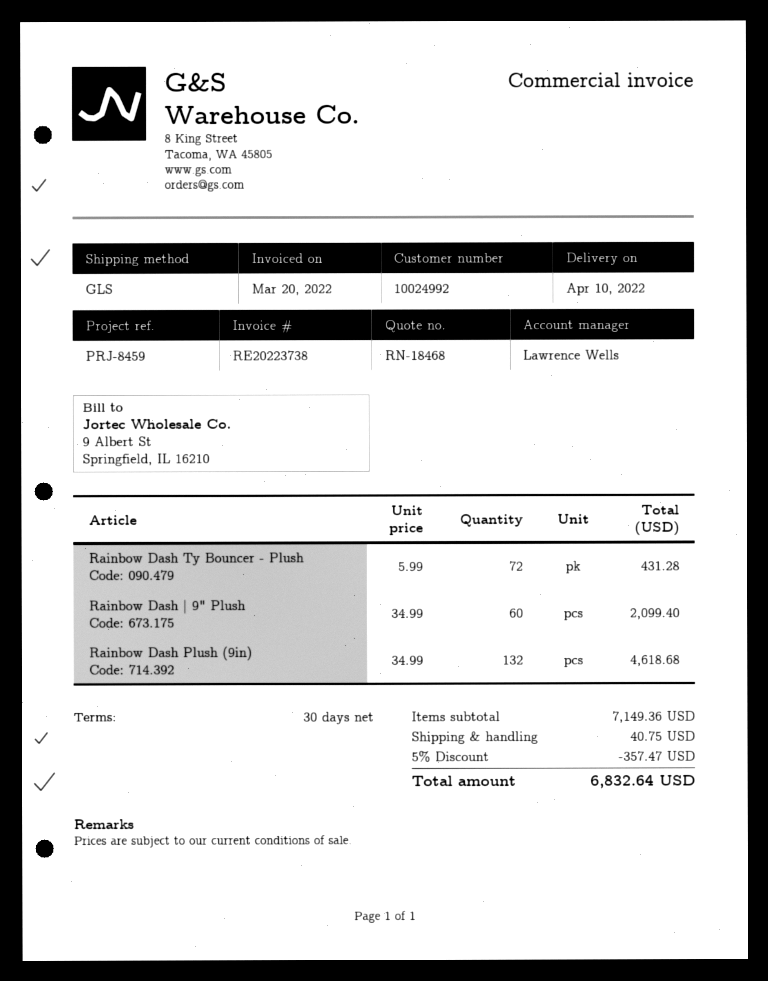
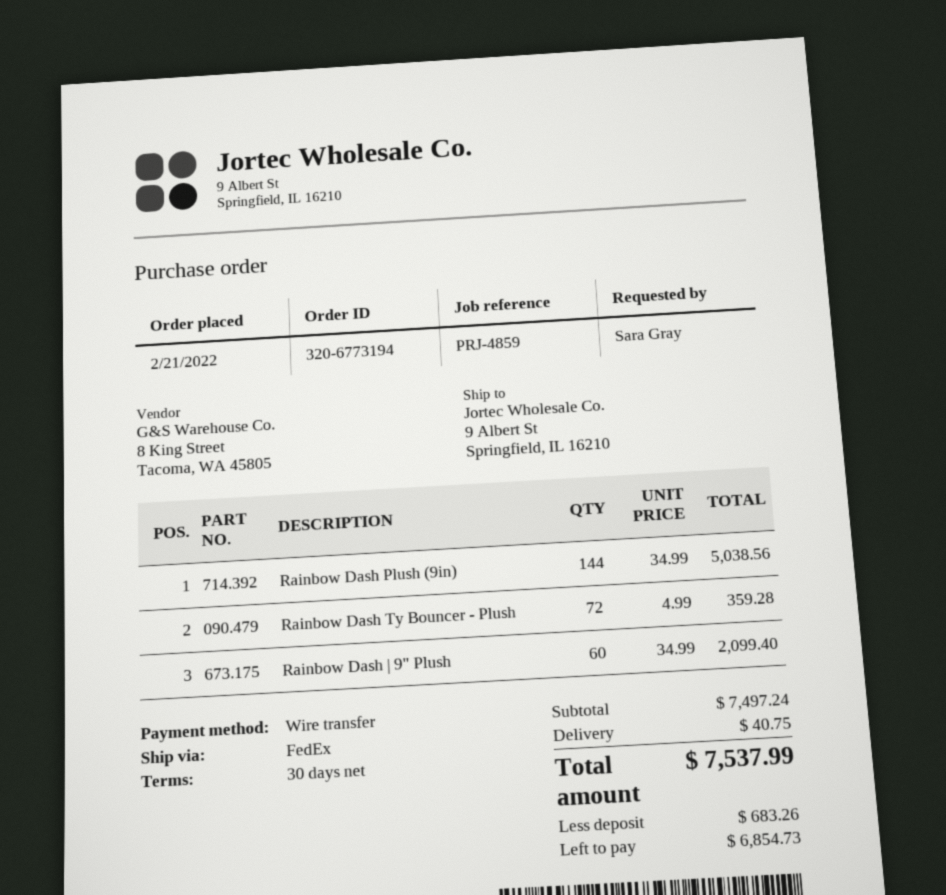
reference: PRJ-8459 -> PRJ-4859
shipping method: GLS -> FedEx
Rainbow Dash Ty Bouncer - Plush: 72 x 5.99 = 431.28 -> 72 x 4.99 = 359.28
Rainbow Dash Plush (9in): 132 x 34.99 = 4618.68 -> 144 x 34.99 = 5038.56
subtotal: 7149.36 -> 7497.24
discount: 5% = 357.47 -> none
total: 6832.64 -> 7537.99

